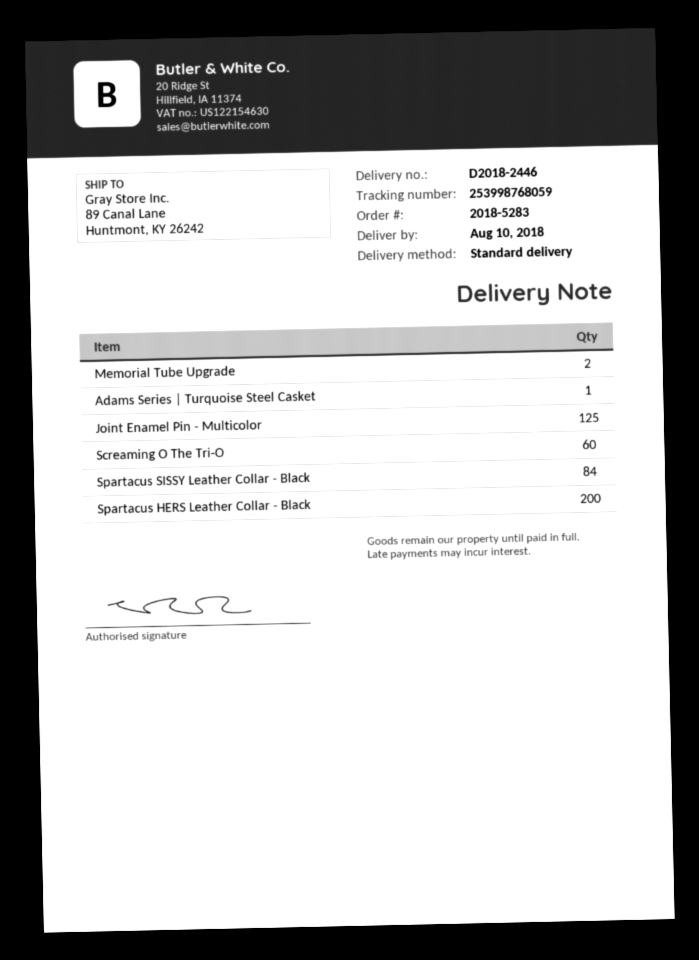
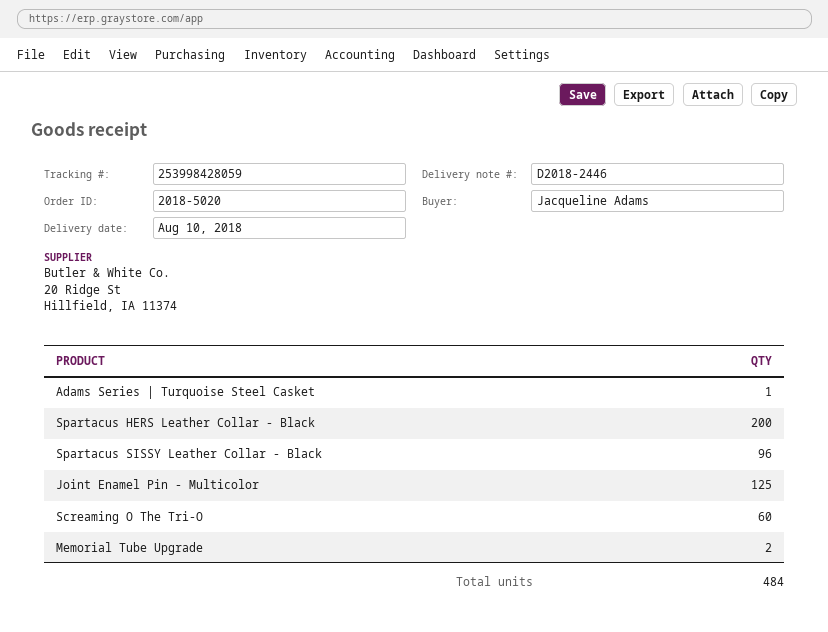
order number: 2018-5283 -> 2018-5020
tracking number: 253998768059 -> 253998428059
Spartacus SISSY Leather Collar - Black: 84 -> 96

